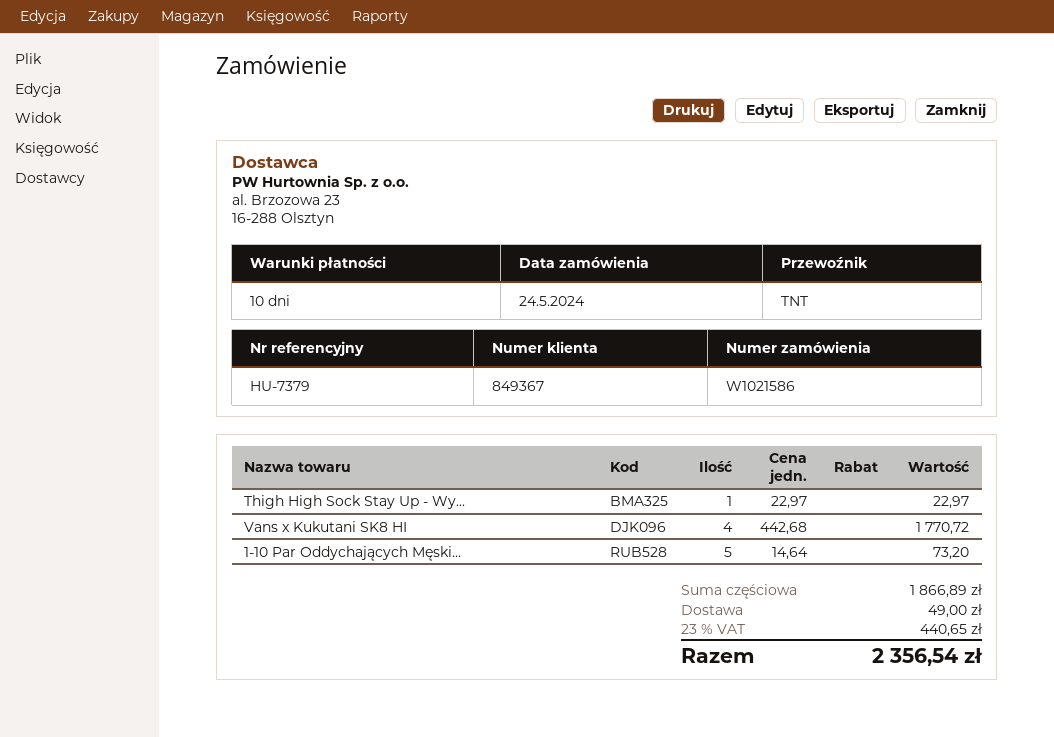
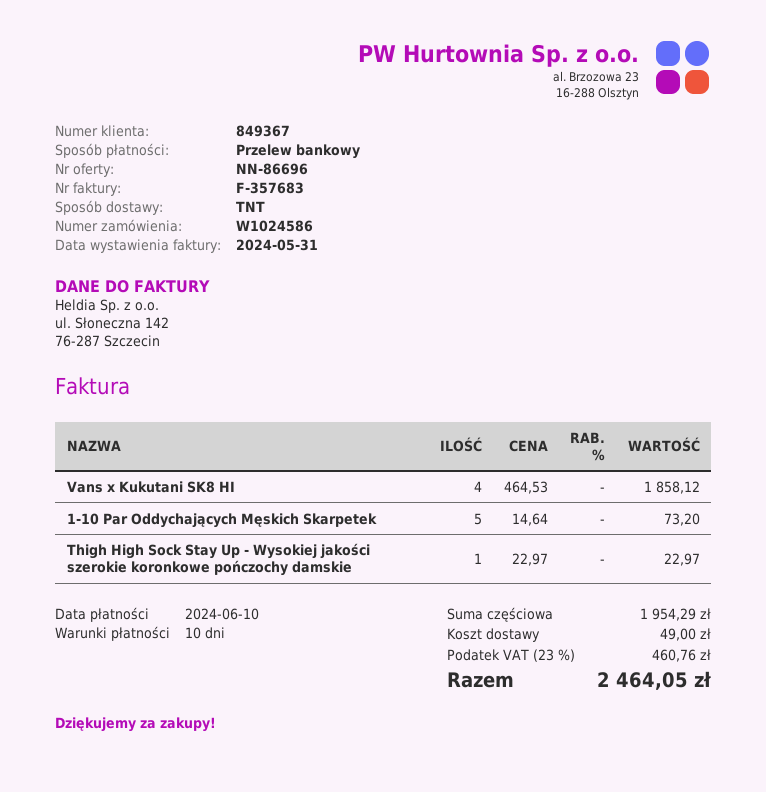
order number: W1021586 -> W1024586
Vans x Kukutani SK8 HI: 4 x 442.68 = 1770.72 -> 4 x 464.53 = 1858.12
subtotal: 1866.89 -> 1954.29
tax: 23% = 440.65 -> 23% = 460.76
total: 2356.54 -> 2464.05

